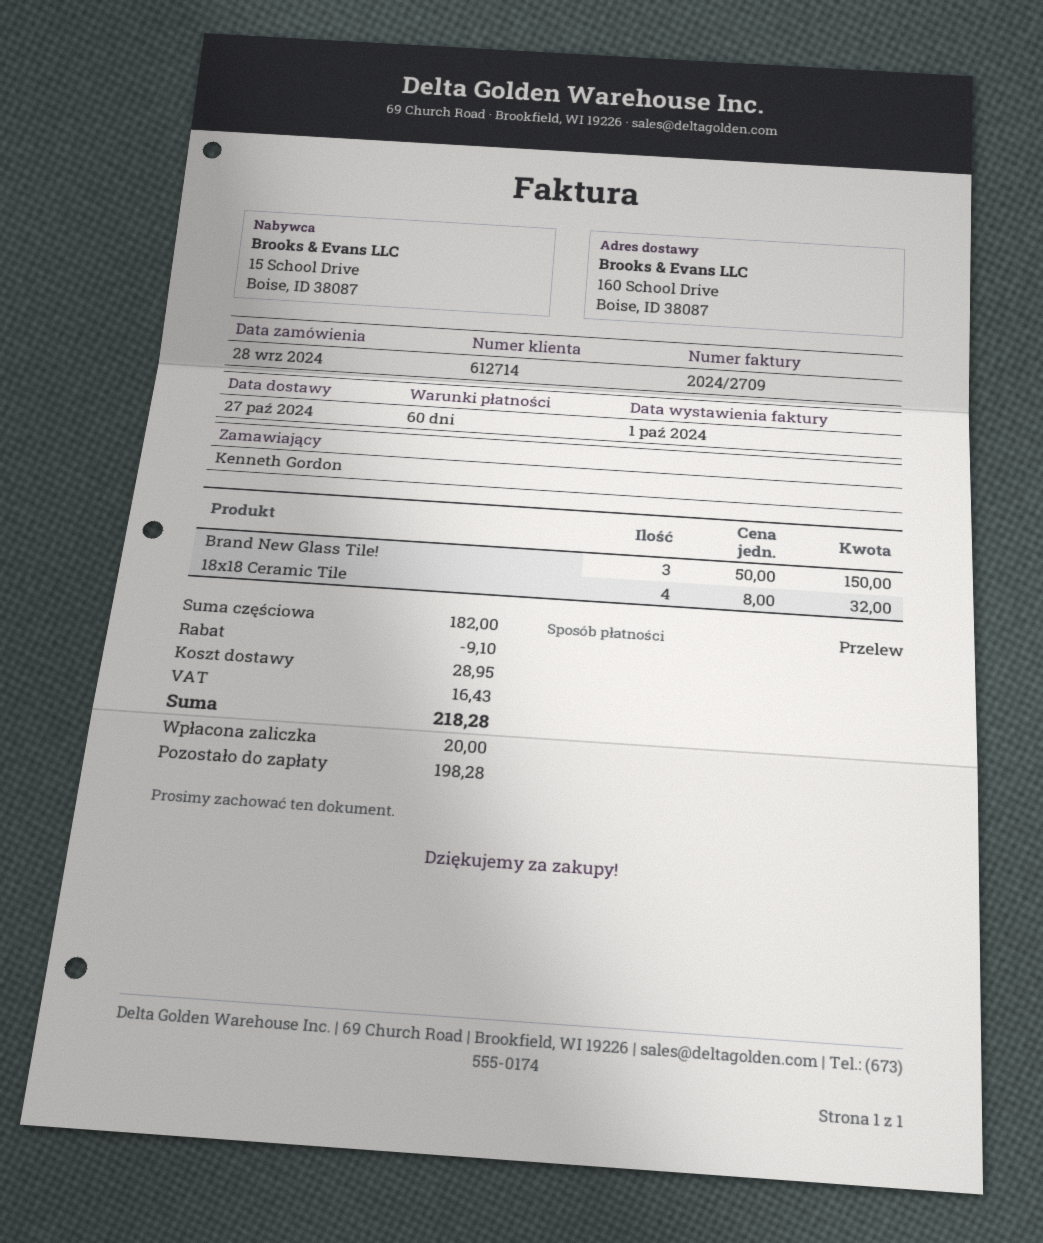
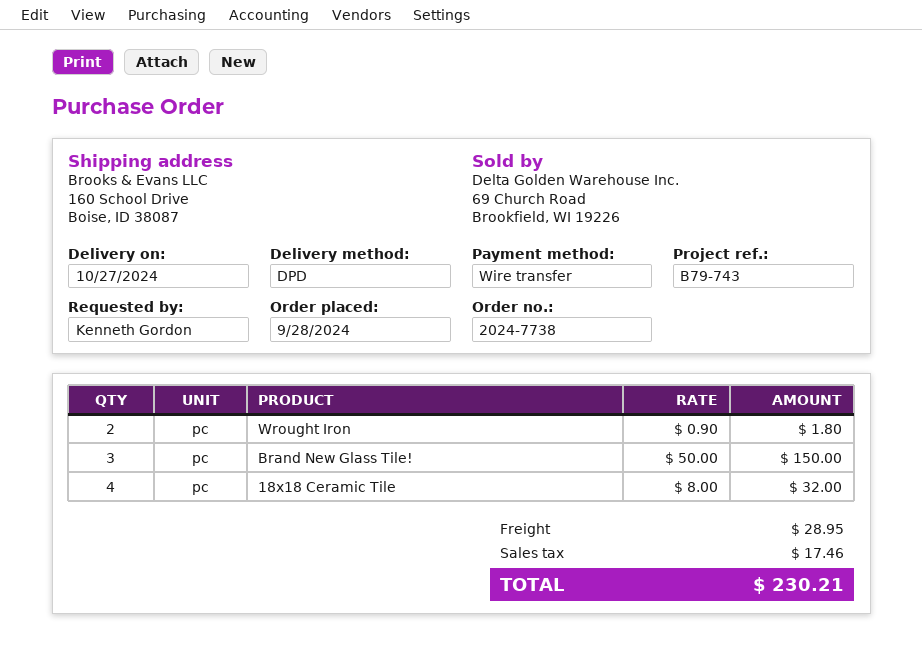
Wrought Iron: none -> 2 x 0.90 = 1.80
discount: 9.10 -> none
tax: 16.43 -> 17.46
total: 218.28 -> 230.21

